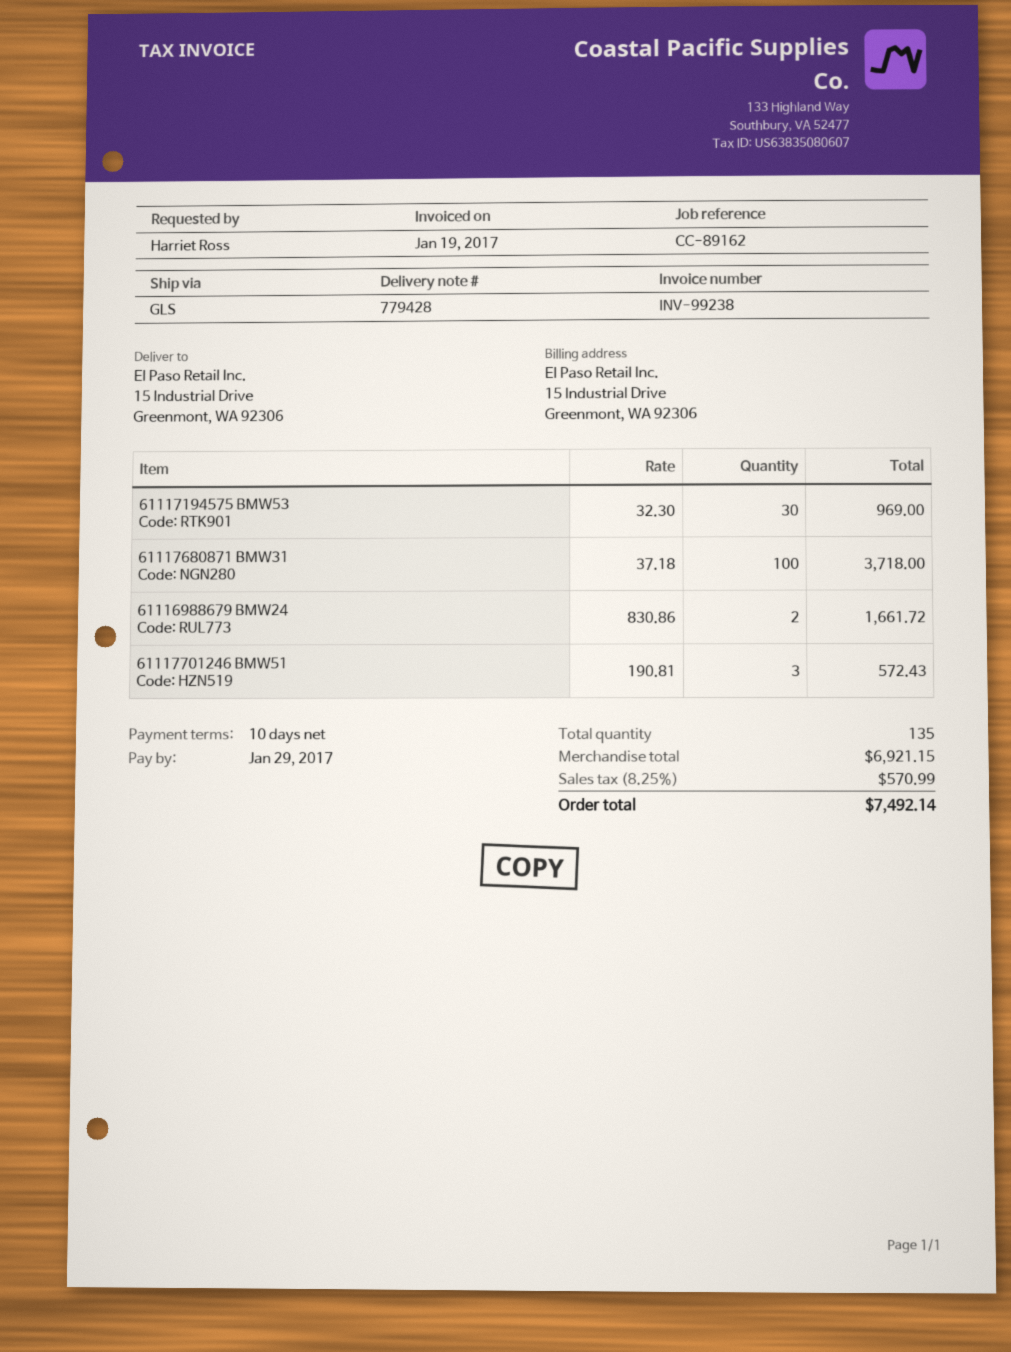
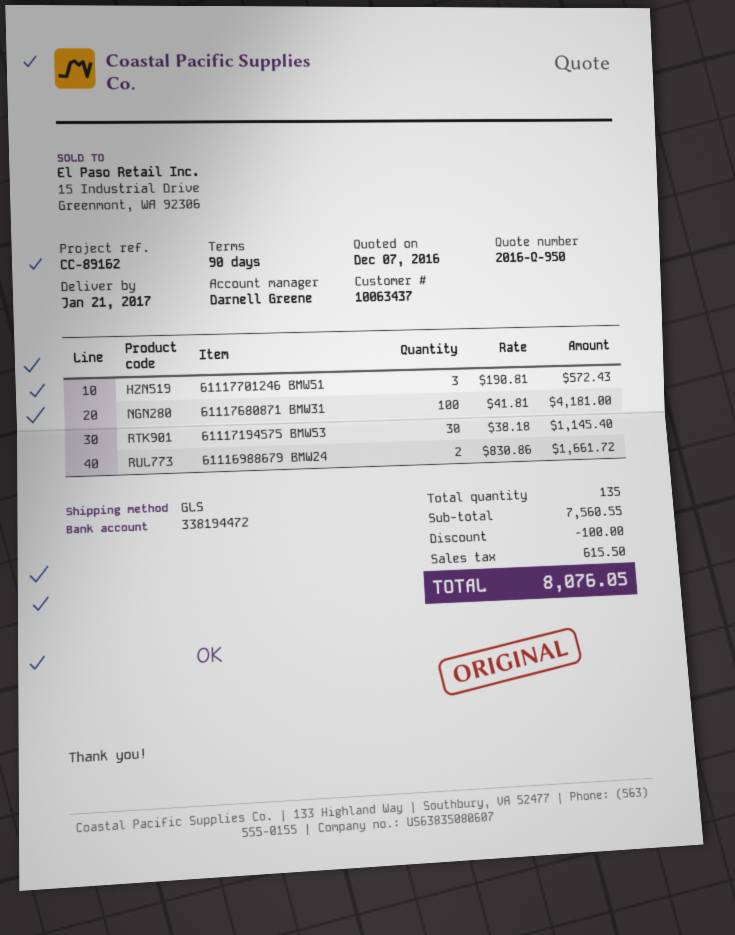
payment terms: 10 days -> 90 days
61117194575 BMW53: 30 x 32.30 = 969.00 -> 30 x 38.18 = 1145.40
61117680871 BMW31: 100 x 37.18 = 3718.00 -> 100 x 41.81 = 4181.00
subtotal: 6921.15 -> 7560.55
discount: none -> 100.00
tax: 570.99 -> 615.50
total: 7492.14 -> 8076.05

